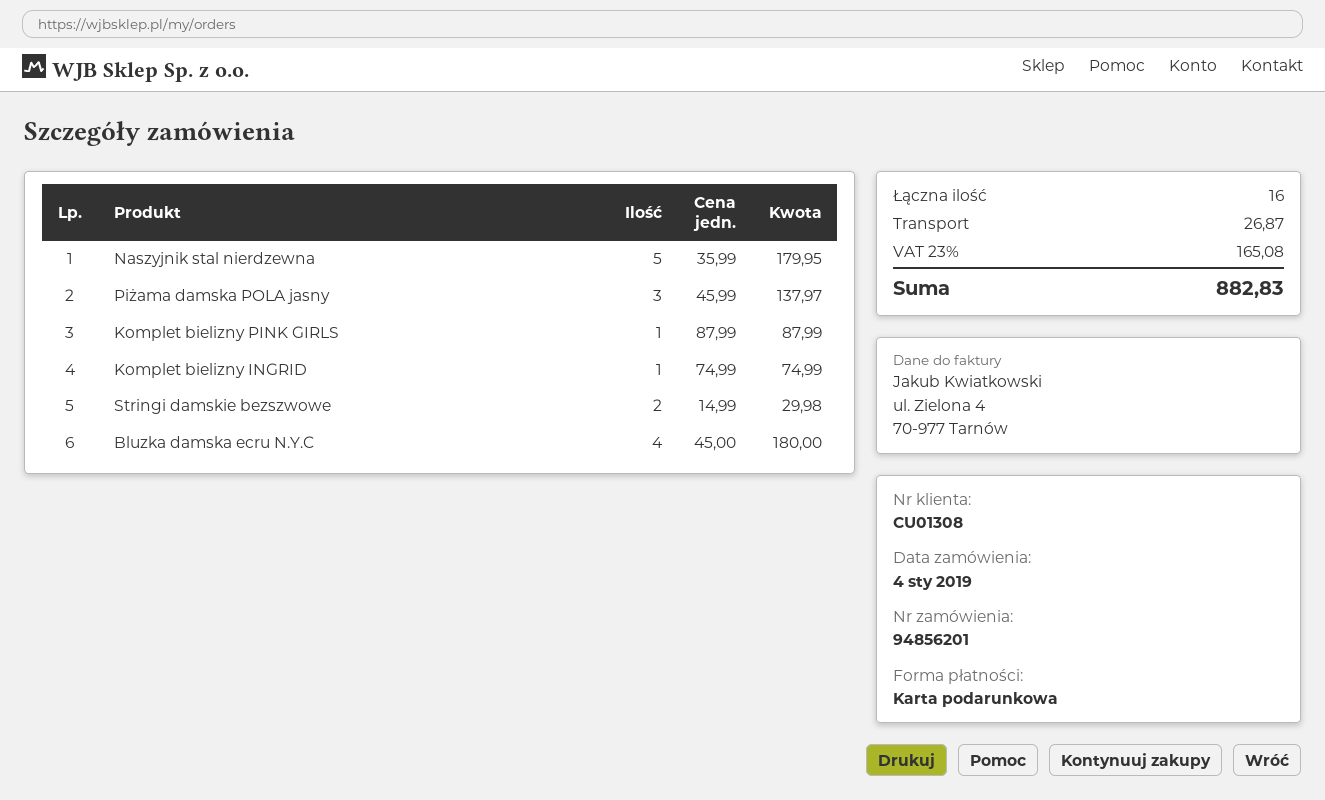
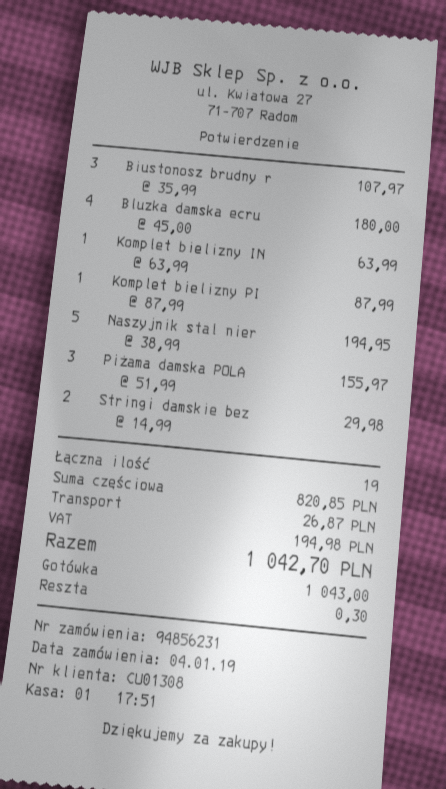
order number: 94856201 -> 94856231
payment method: gift card -> cash
Naszyjnik stal nierdzewna: 5 x 35.99 = 179.95 -> 5 x 38.99 = 194.95
Piżama damska POLA jasny: 3 x 45.99 = 137.97 -> 3 x 51.99 = 155.97
Komplet bielizny INGRID: 1 x 74.99 = 74.99 -> 1 x 63.99 = 63.99
Biustonosz brudny r: none -> 3 x 35.99 = 107.97
total quantity: 16 -> 19
tax: 165.08 -> 194.98
total: 882.83 -> 1042.70

